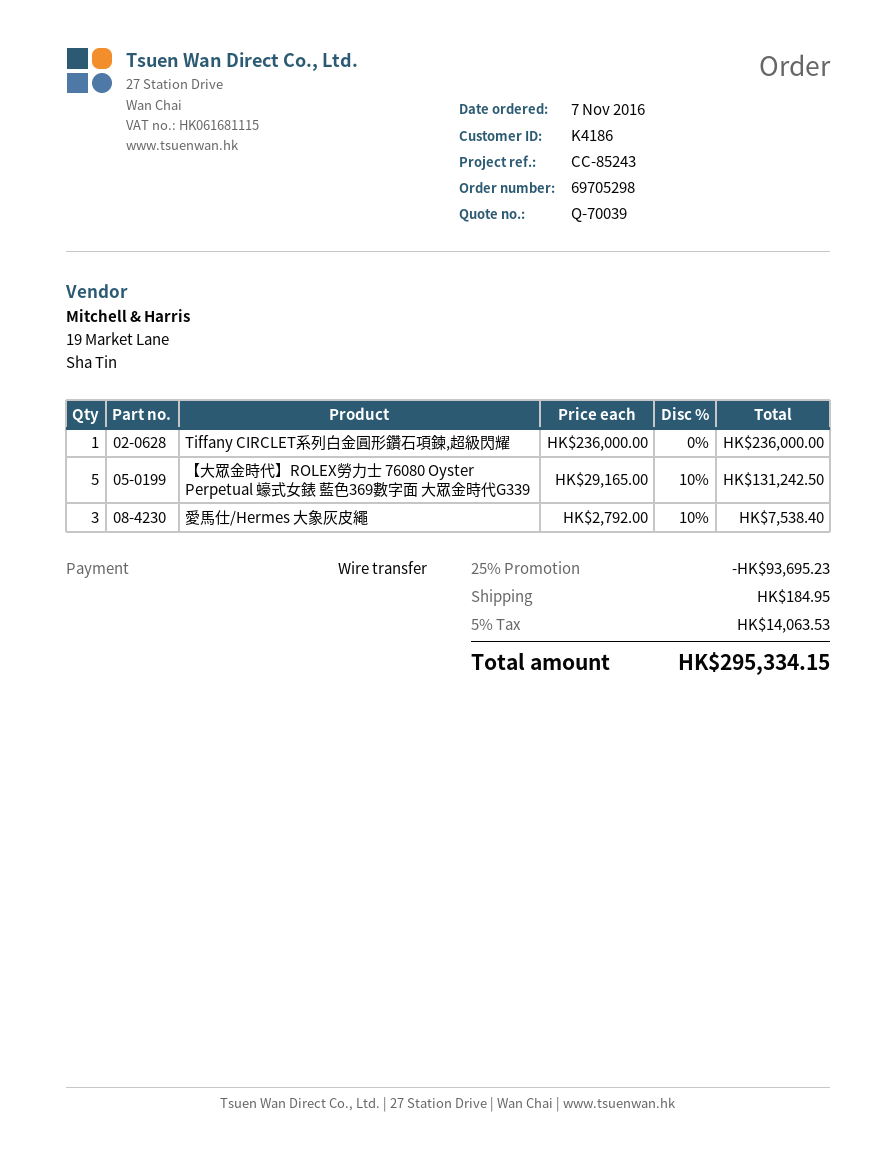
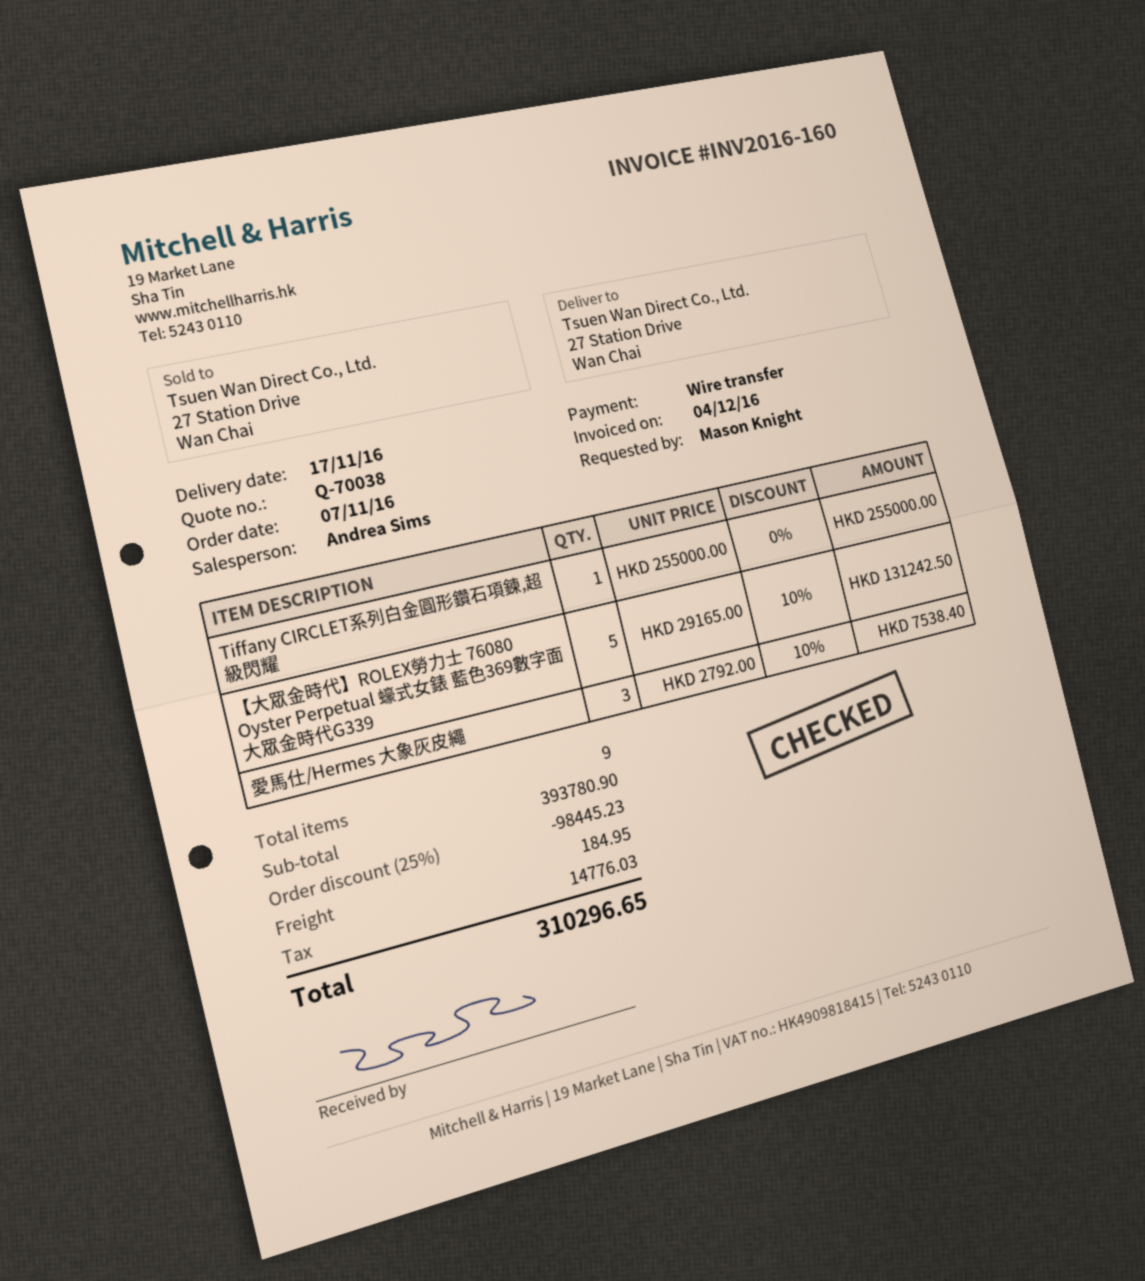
quote number: Q-70039 -> Q-70038
Tiffany CIRCLET系列白金圓形鑽石項鍊,超級閃耀: 1 x 236000.00 = 236000.00 -> 1 x 255000.00 = 255000.00
discount: 25% = 93695.23 -> 25% = 98445.23
tax: 14063.53 -> 14776.03
total: 295334.15 -> 310296.65

